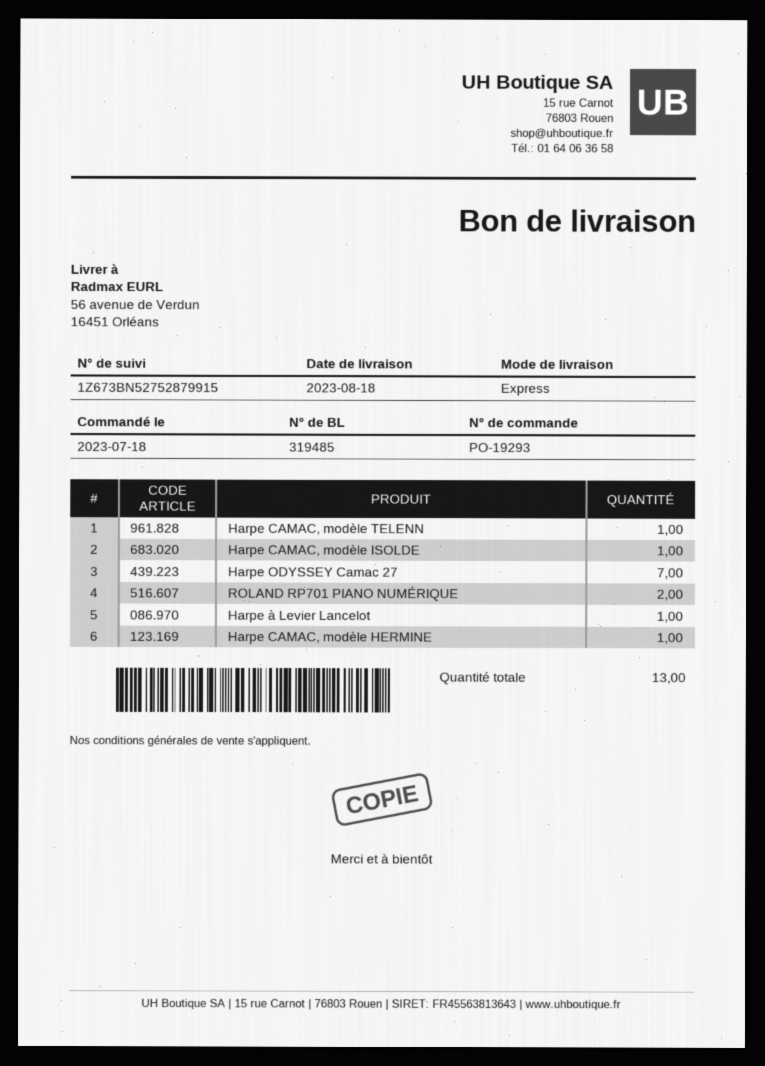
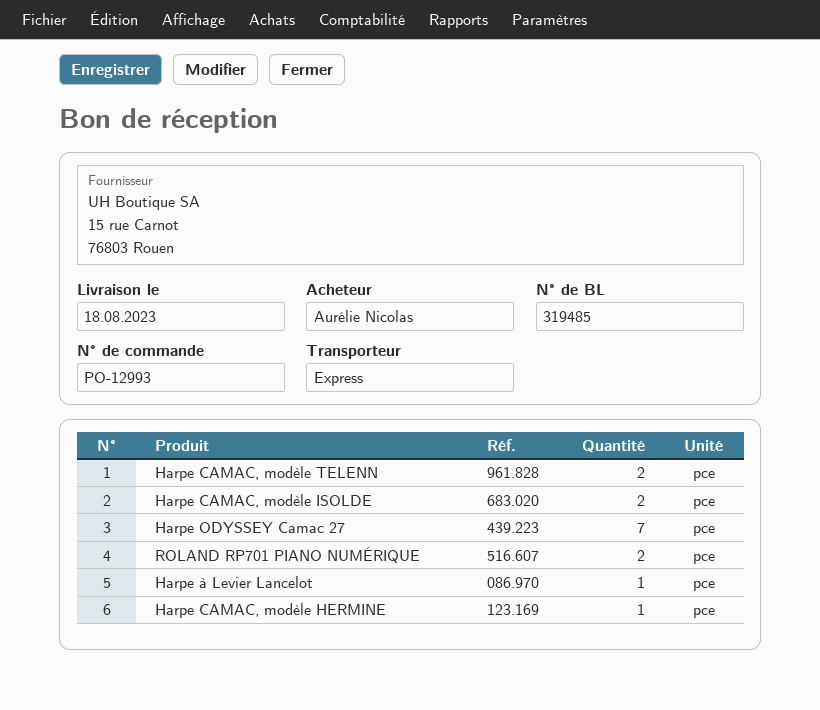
order number: PO-19293 -> PO-12993
Harpe CAMAC, modèle TELENN: 1 -> 2
Harpe CAMAC, modèle ISOLDE: 1 -> 2

